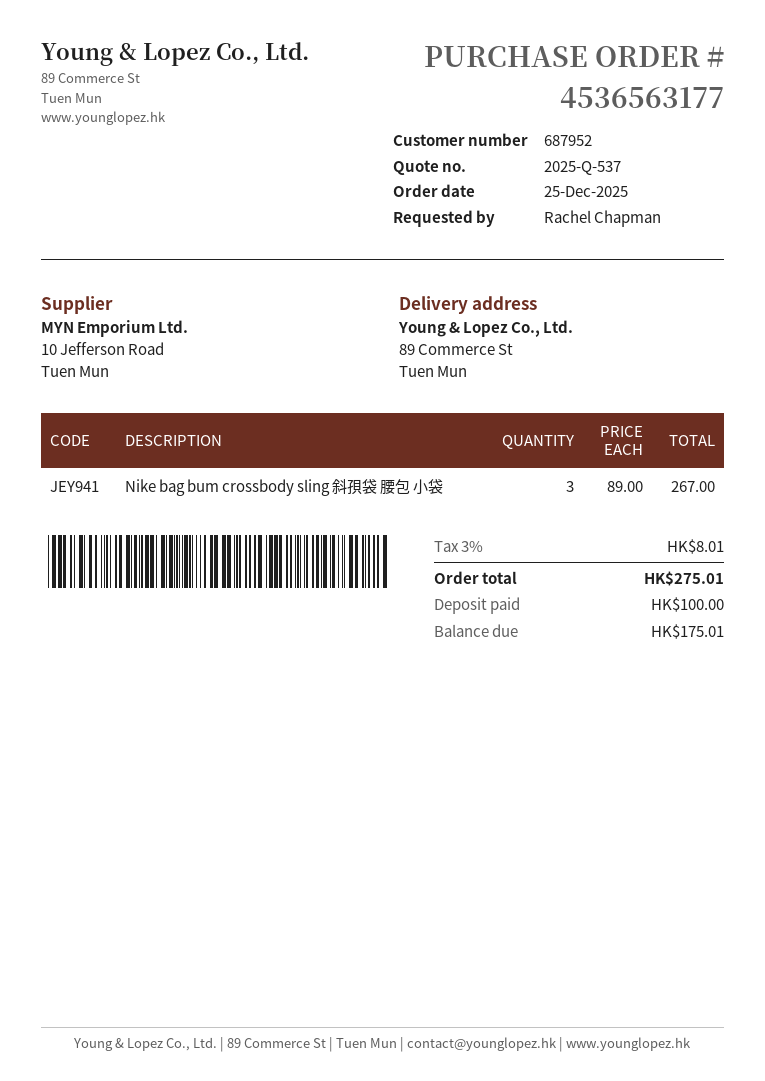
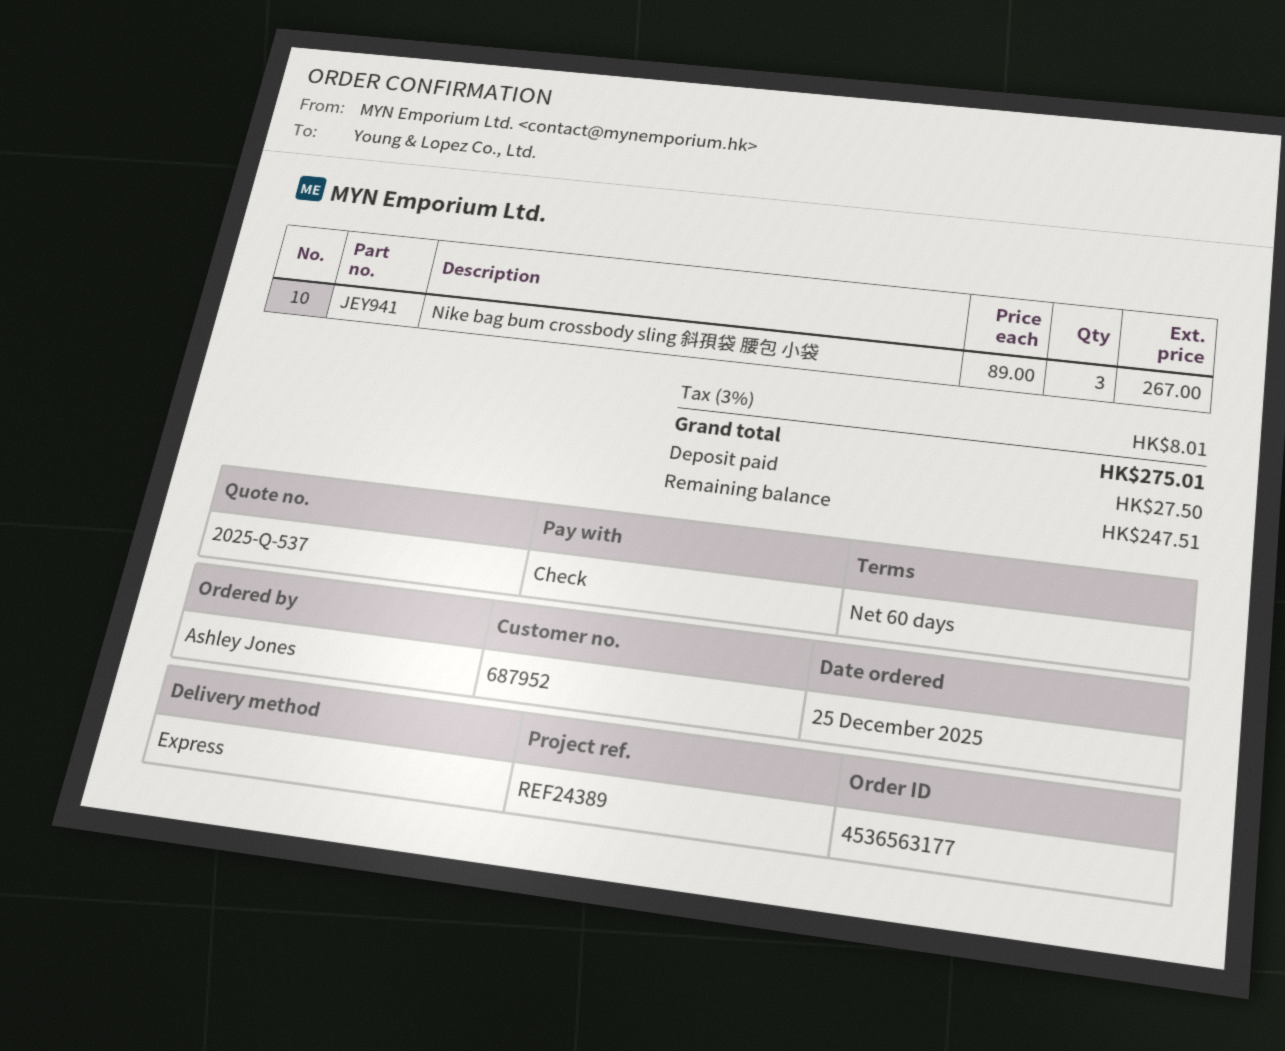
ordered by: Rachel Chapman -> Ashley Jones
deposit: 100.00 -> 27.50
balance: 175.01 -> 247.51

